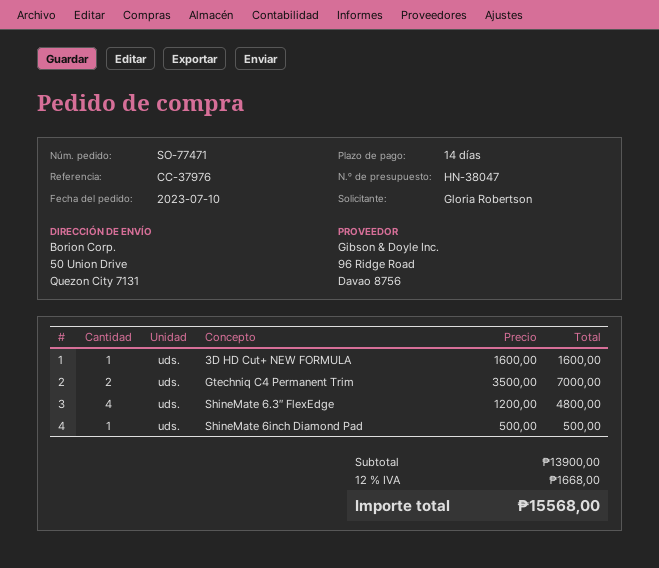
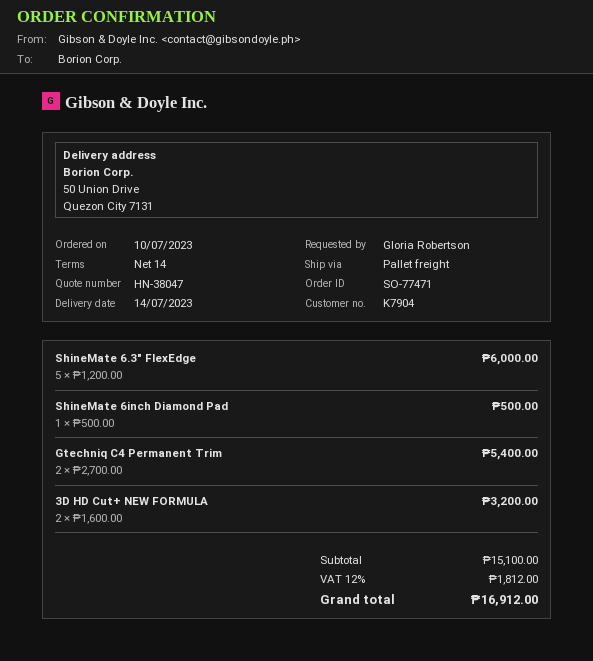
3D HD Cut+ NEW FORMULA: 1 x 1600.00 = 1600.00 -> 2 x 1600.00 = 3200.00
Gtechniq C4 Permanent Trim: 2 x 3500.00 = 7000.00 -> 2 x 2700.00 = 5400.00
ShineMate 6.3″ FlexEdge: 4 x 1200.00 = 4800.00 -> 5 x 1200.00 = 6000.00
subtotal: 13900.00 -> 15100.00
tax: 12% = 1668.00 -> 12% = 1812.00
total: 15568.00 -> 16912.00

